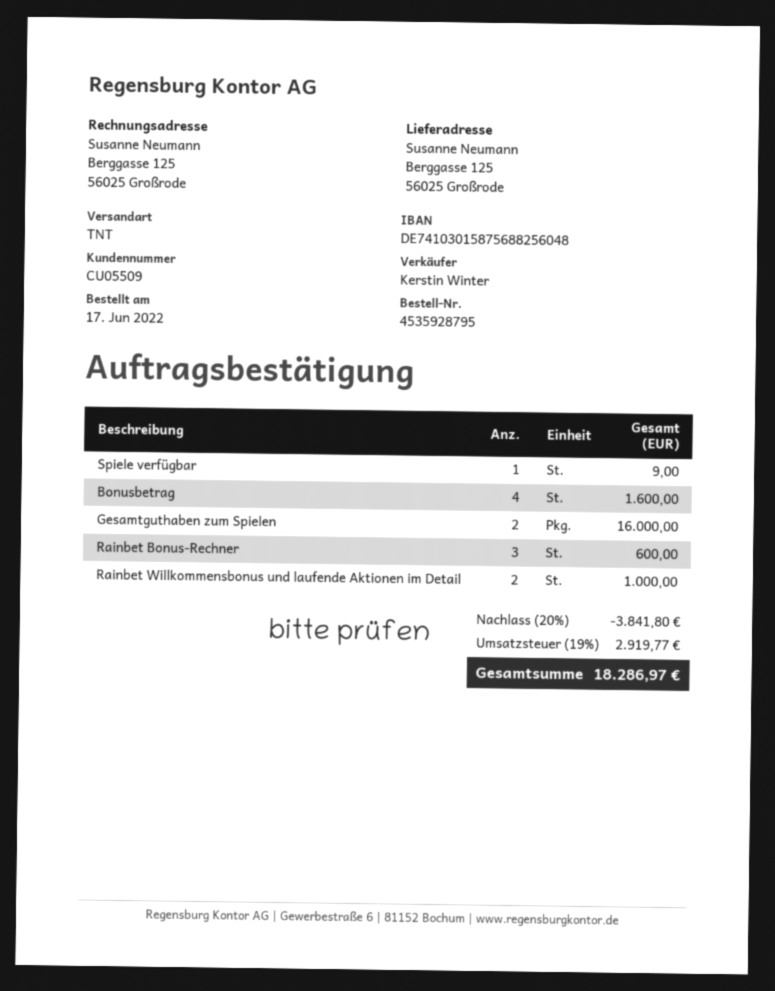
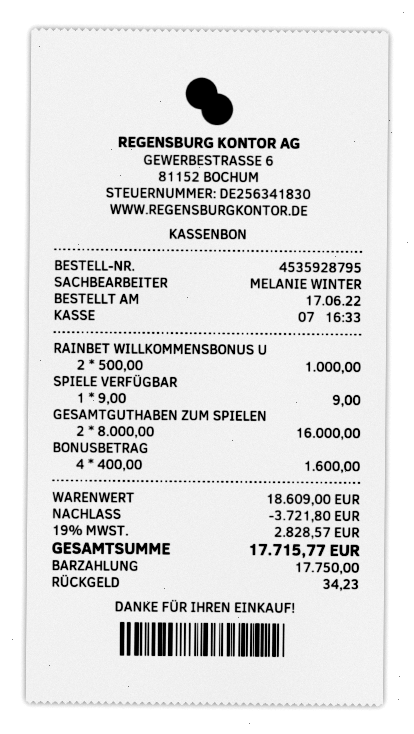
sales rep: Kerstin Winter -> MELANIE WINTER
Rainbet Bonus-Rechner: 3 for 600.00 -> none
discount: 3841.80 -> 3721.80
tax: 19% = 2919.77 -> 19% = 2828.57
total: 18286.97 -> 17715.77

